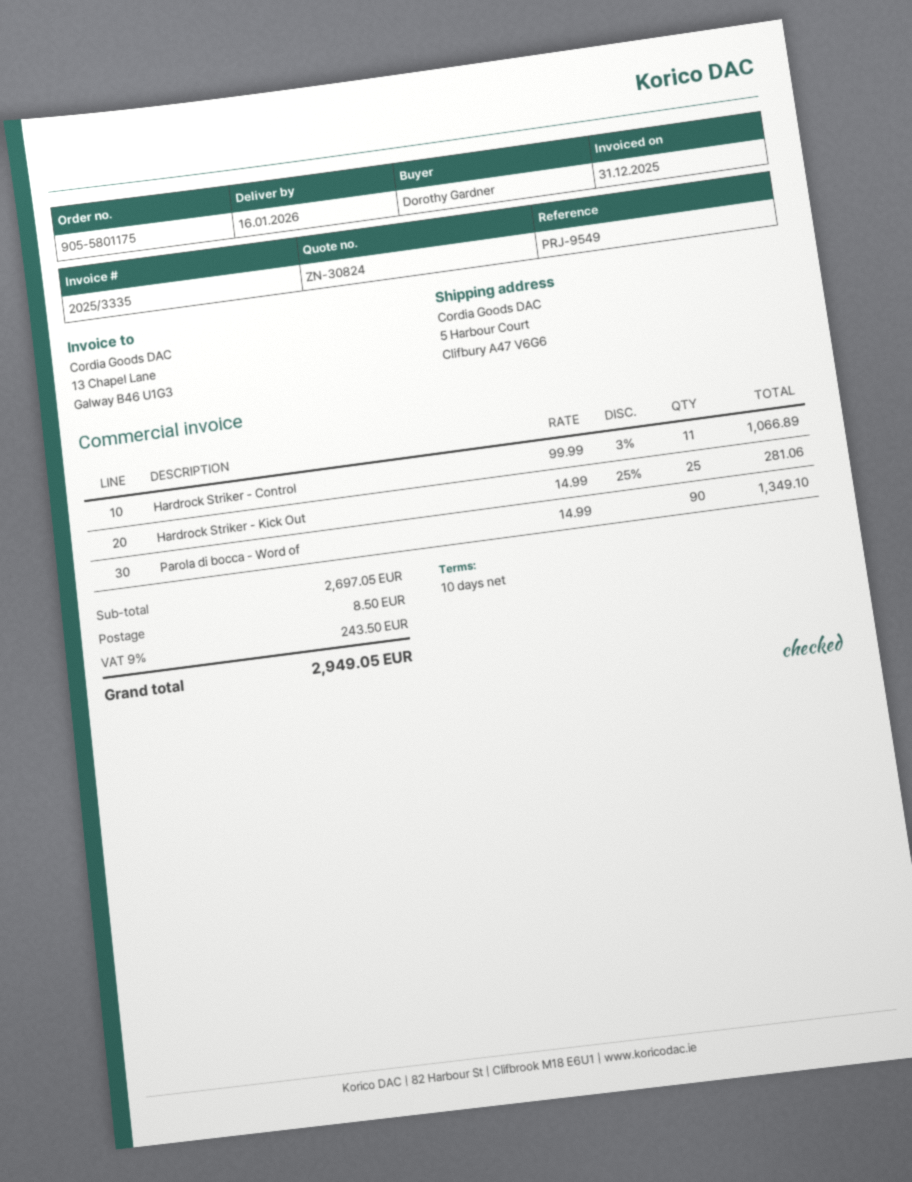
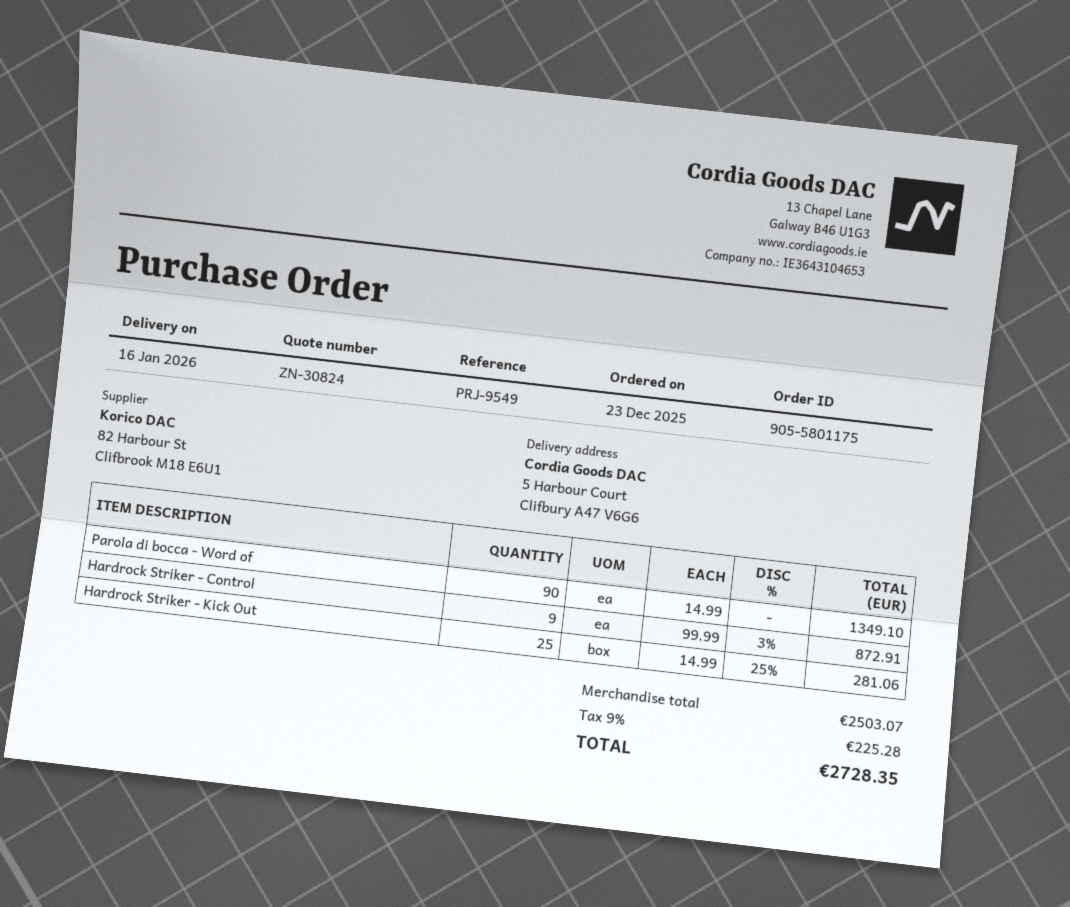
Hardrock Striker - Control: 11 x 99.99 - 3% = 1066.89 -> 9 x 99.99 - 3% = 872.91
subtotal: 2697.05 -> 2503.07
shipping: 8.50 -> none
tax: 9% = 243.50 -> 9% = 225.28
total: 2949.05 -> 2728.35

